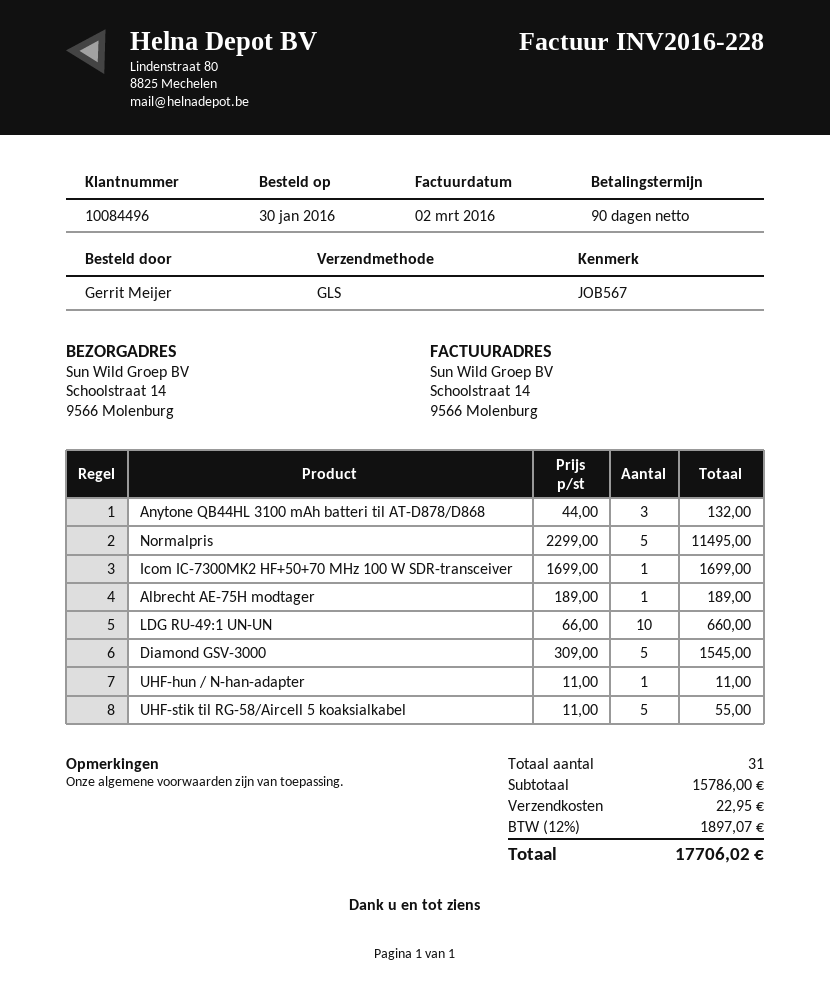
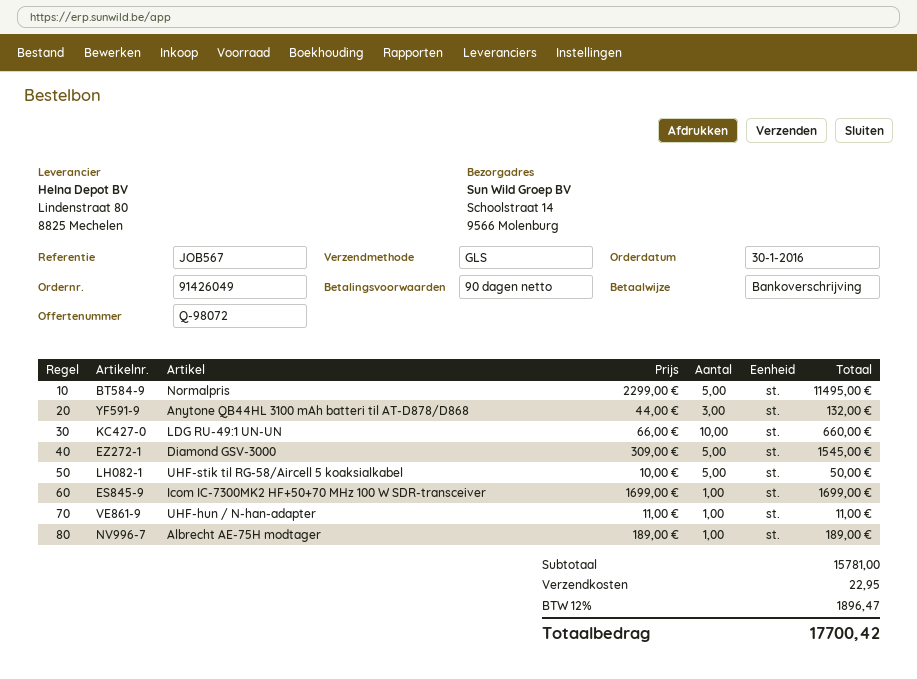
UHF-stik til RG-58/Aircell 5 koaksialkabel: 5 x 11.00 = 55.00 -> 5 x 10.00 = 50.00
subtotal: 15786.00 -> 15781.00
tax: 12% = 1897.07 -> 12% = 1896.47
total: 17706.02 -> 17700.42

